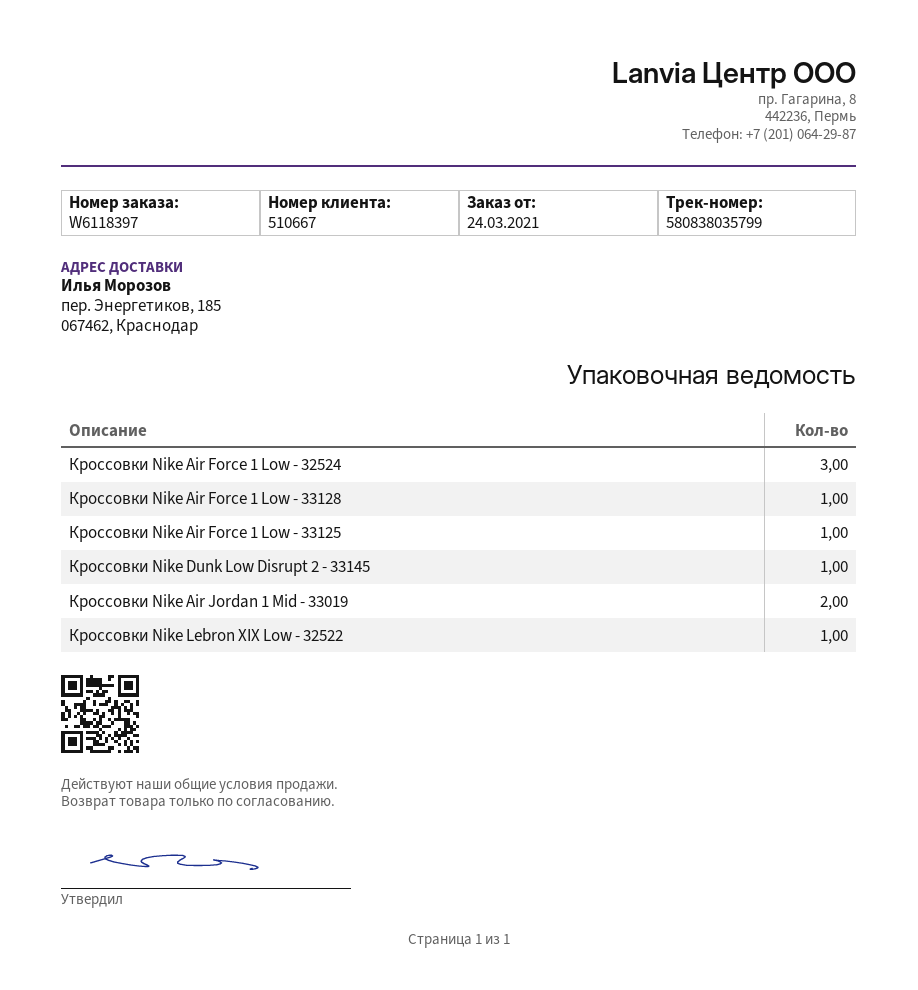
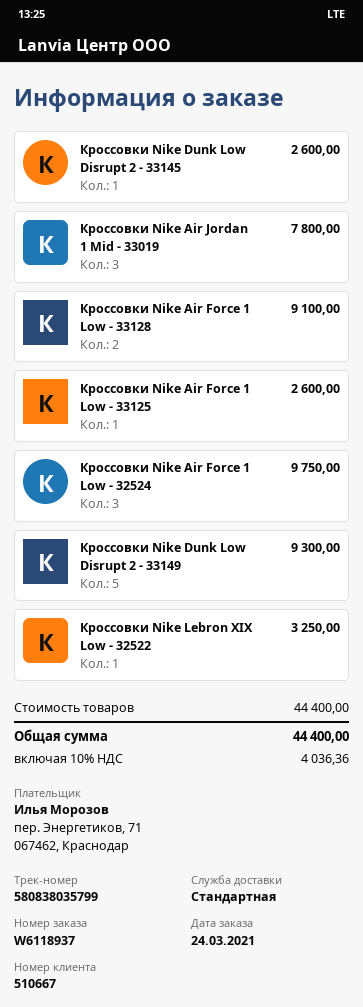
order number: W6118397 -> W6118937
Кроссовки Nike Air Force 1 Low - 33128: 1 -> 2
Кроссовки Nike Air Jordan 1 Mid - 33019: 2 -> 3
Кроссовки Nike Dunk Low Disrupt 2 - 33149: none -> 5

